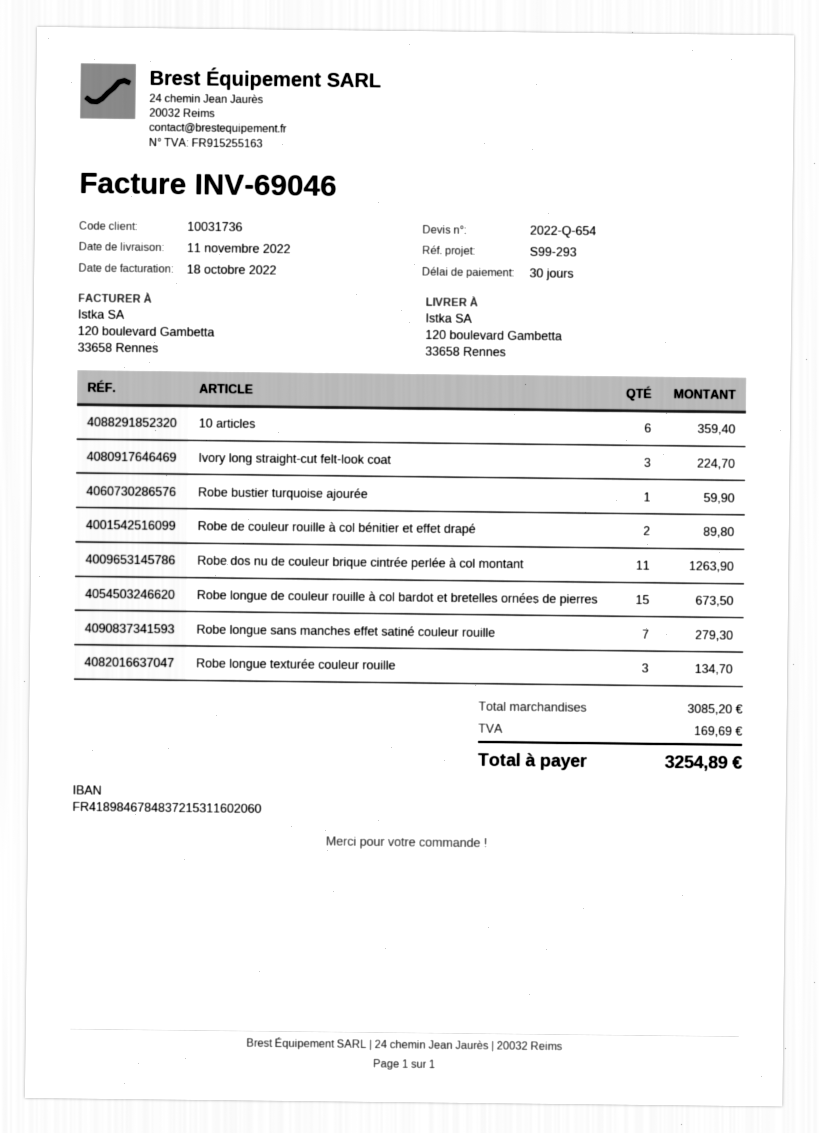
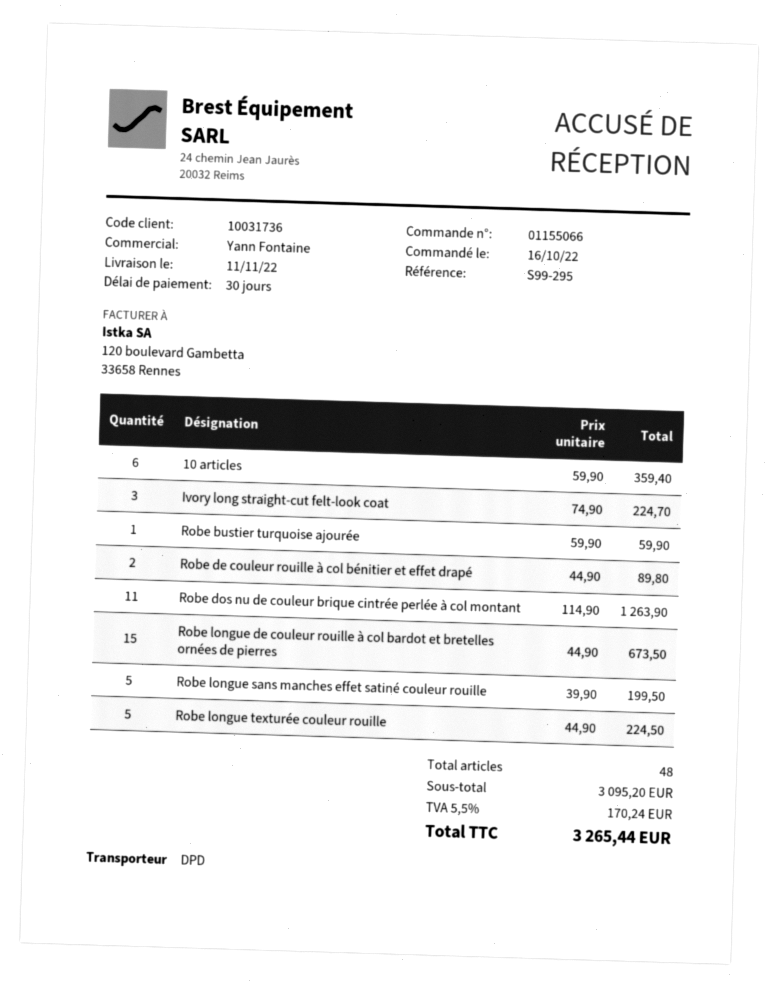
reference: S99-293 -> S99-295
Robe longue sans manches effet satiné couleur rouille: 7 for 279.30 -> 5 for 199.50
Robe longue texturée couleur rouille: 3 for 134.70 -> 5 for 224.50
subtotal: 3085.20 -> 3095.20
tax: 169.69 -> 170.24
total: 3254.89 -> 3265.44

